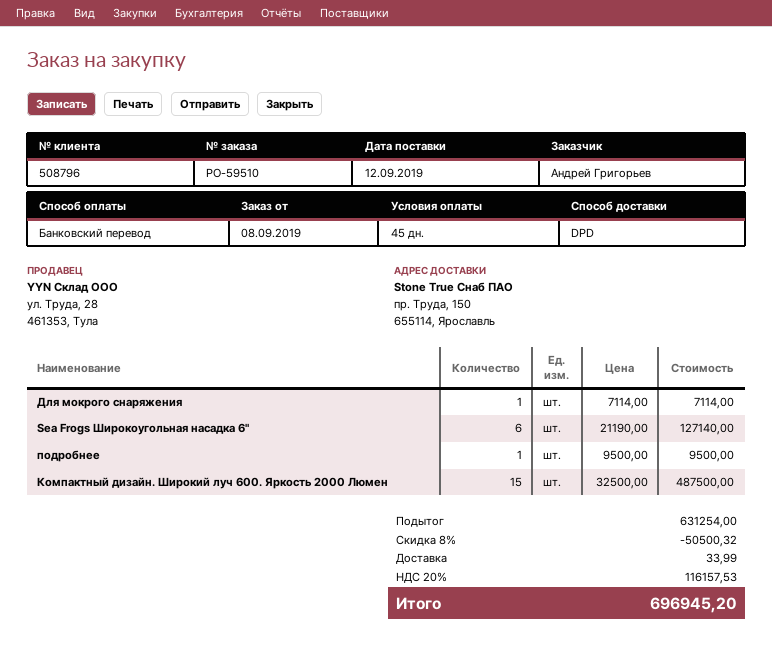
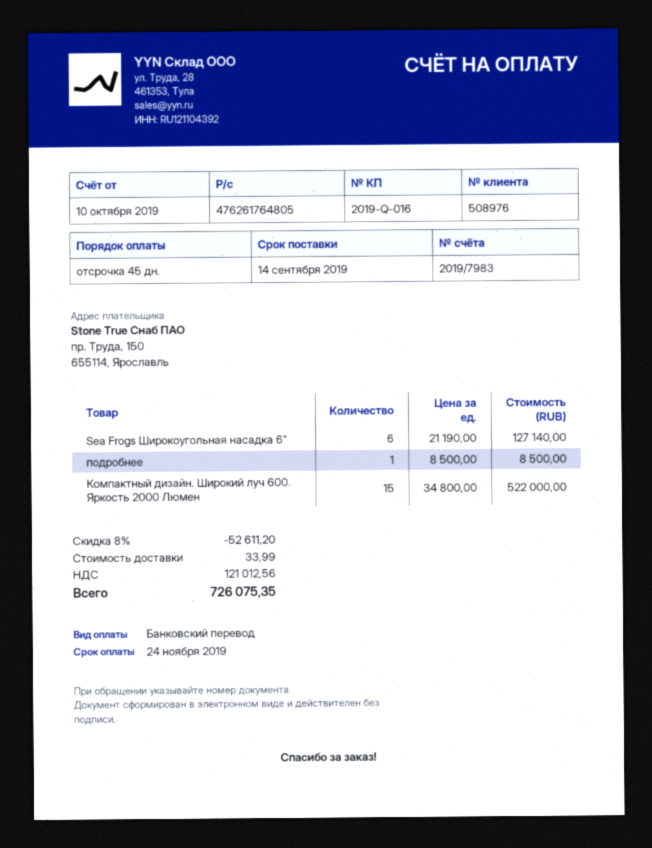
delivery date: 2019-09-12 -> 2019-09-14
customer number: 508796 -> 508976
Для мокрого снаряжения: 1 x 7114.00 = 7114.00 -> none
подробнее: 1 x 9500.00 = 9500.00 -> 1 x 8500.00 = 8500.00
Компактный дизайн. Широкий луч 600. Яркость 2000 Люмен: 15 x 32500.00 = 487500.00 -> 15 x 34800.00 = 522000.00
discount: 8% = 50500.32 -> 8% = 52611.20
tax: 116157.53 -> 121012.56
total: 696945.20 -> 726075.35

